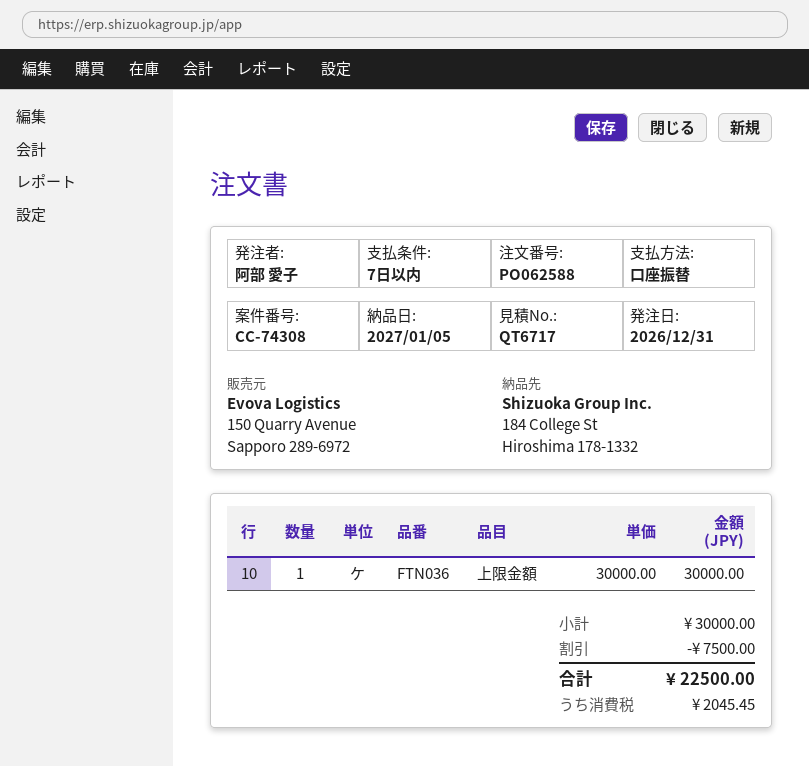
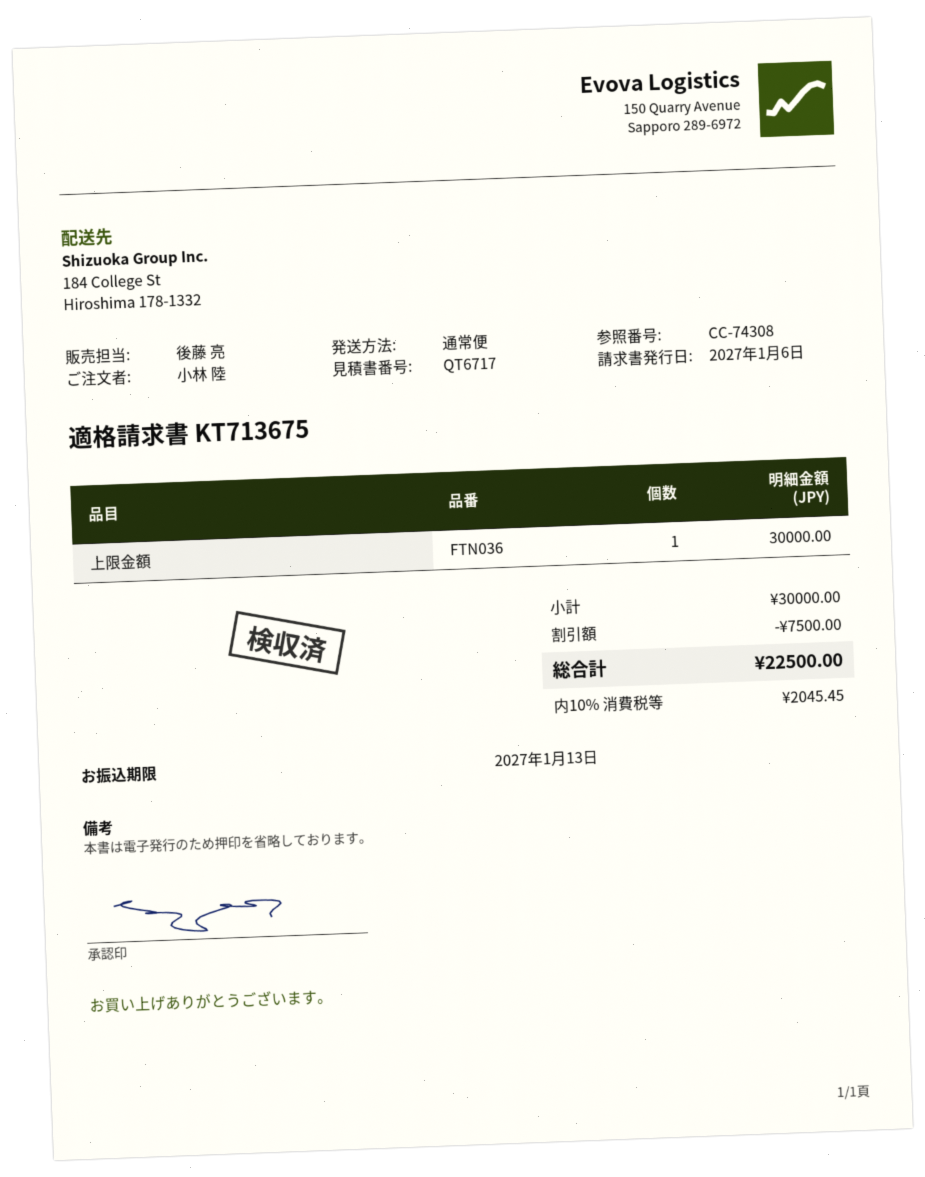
ordered by: 阿部 愛子 -> 小林 陸

